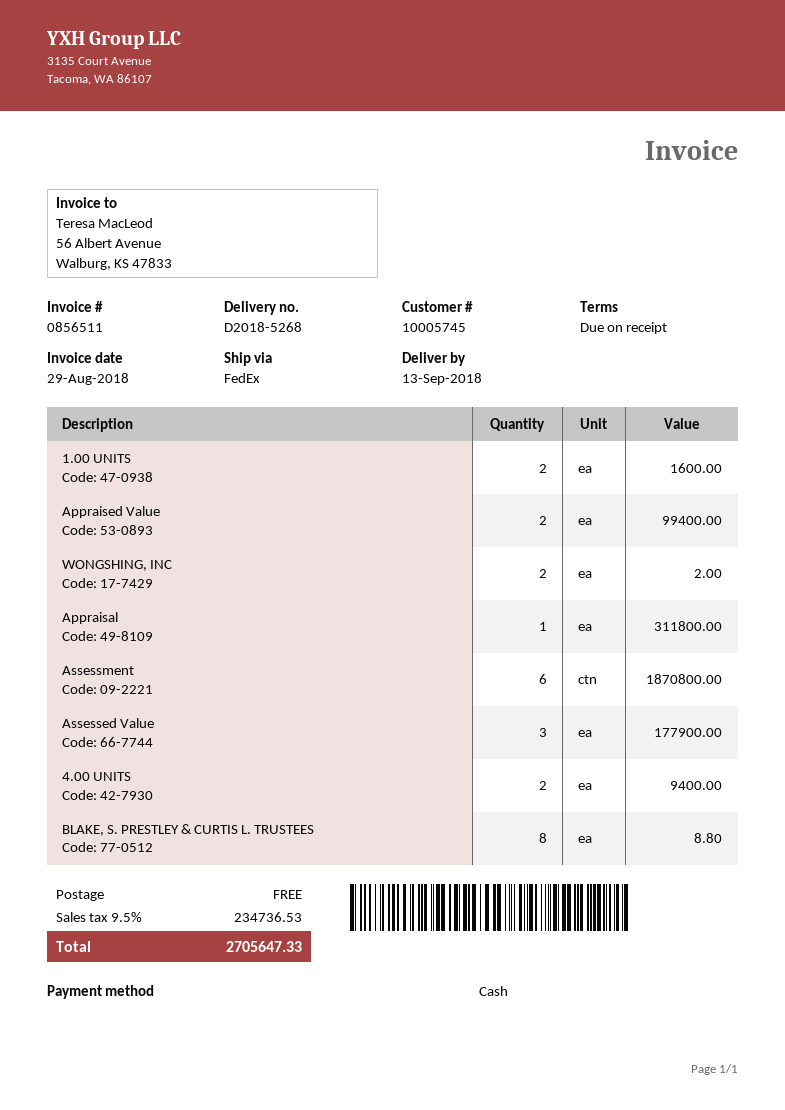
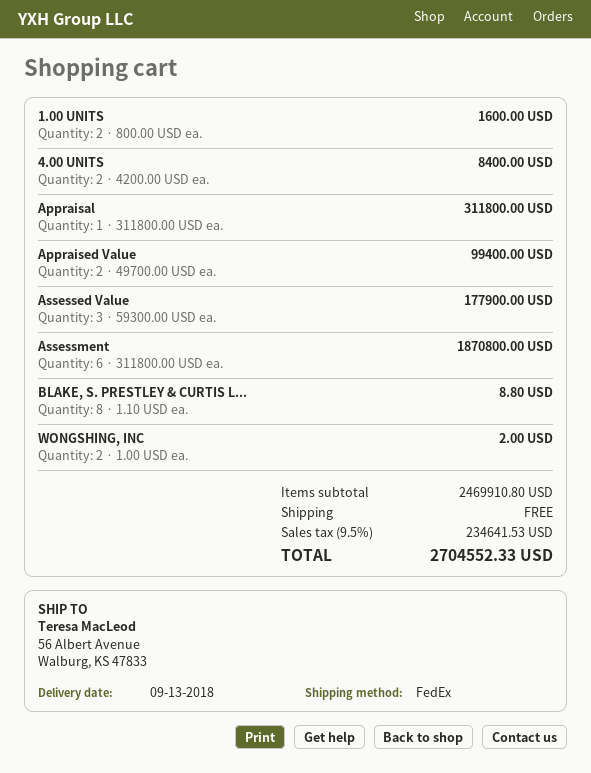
4.00 UNITS: 2 for 9400.00 -> 2 for 8400.00
tax: 9.5% = 234736.53 -> 9.5% = 234641.53
total: 2705647.33 -> 2704552.33

